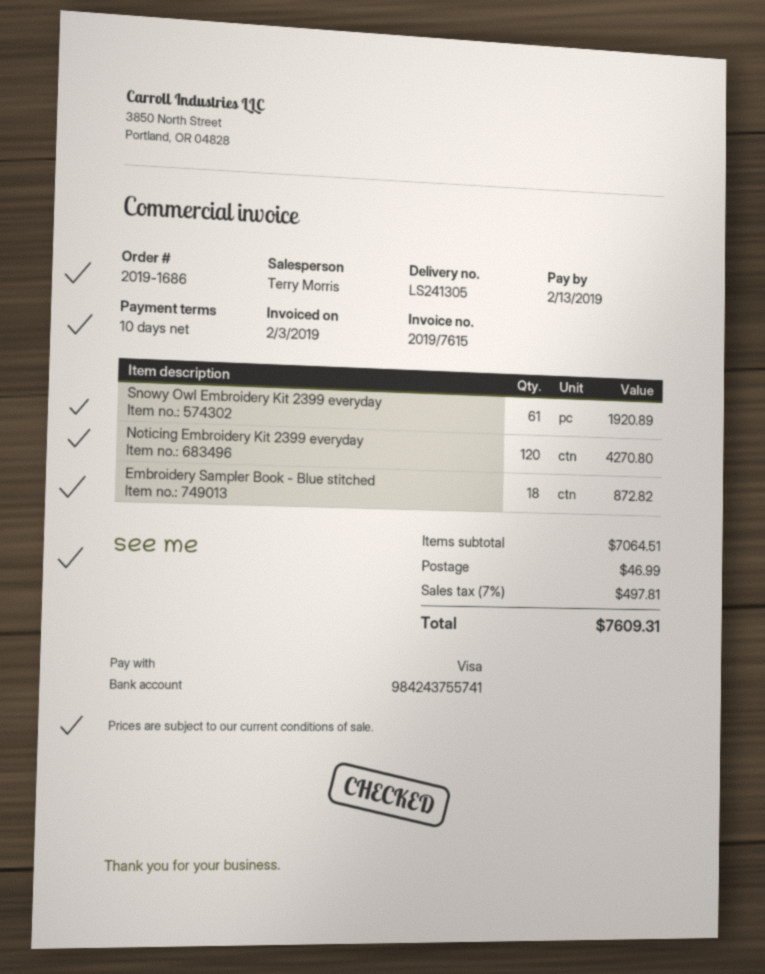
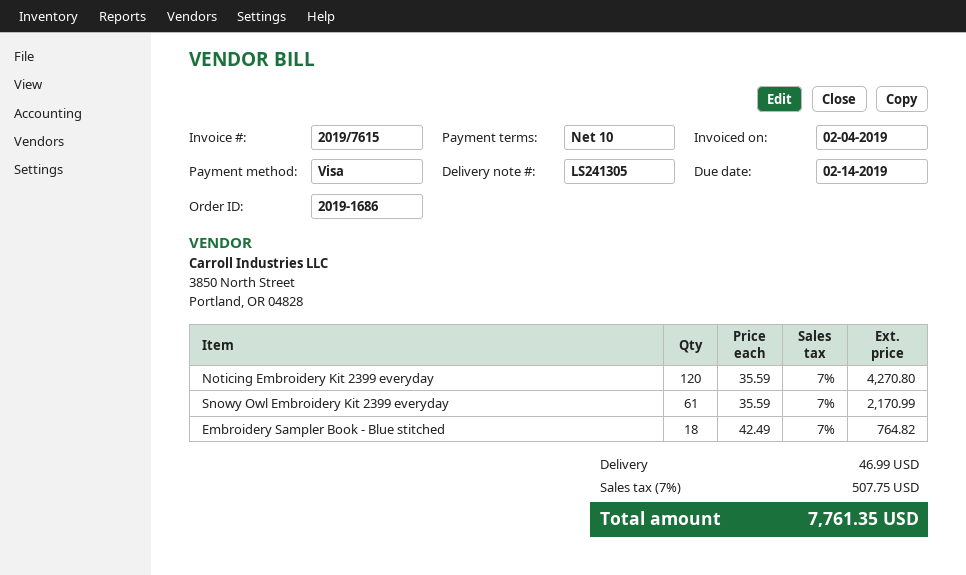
invoice date: 2019-02-03 -> 2019-02-04
due date: 2019-02-13 -> 2019-02-14
Snowy Owl Embroidery Kit 2399 everyday: 61 for 1920.89 -> 61 for 2170.99
Embroidery Sampler Book - Blue stitched: 18 for 872.82 -> 18 for 764.82
tax: 7% = 497.81 -> 7% = 507.75
total: 7609.31 -> 7761.35

